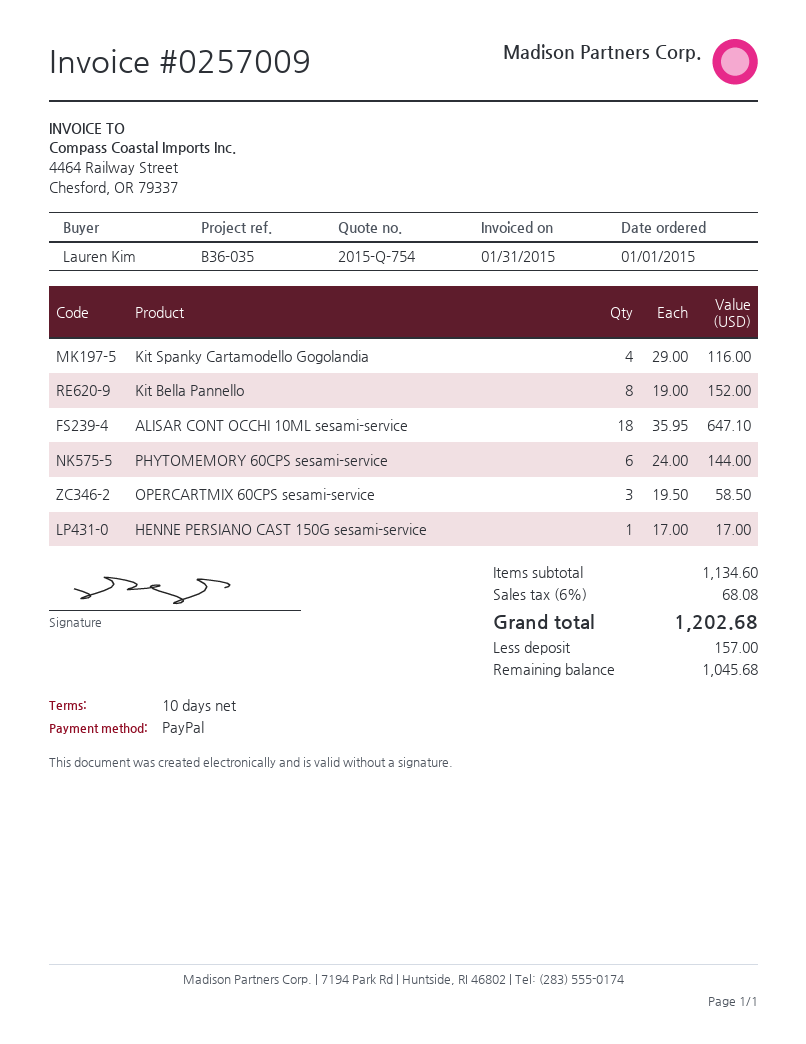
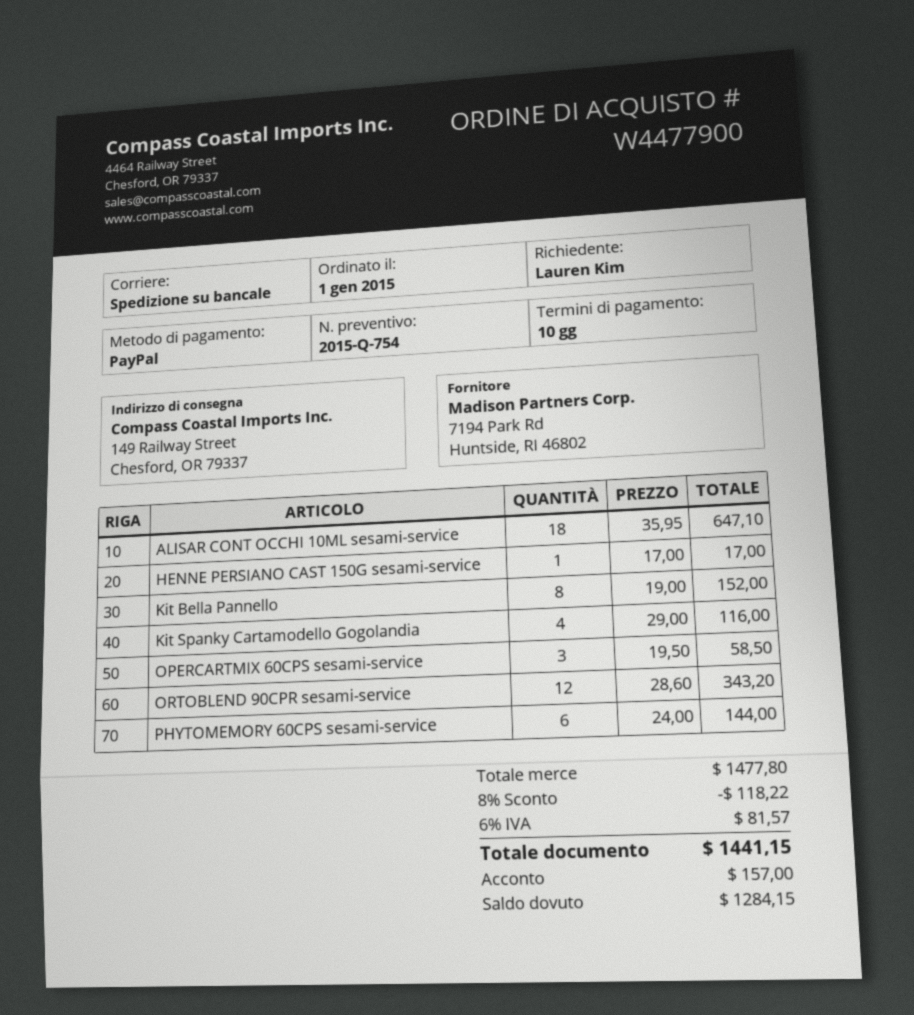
ORTOBLEND 90CPR sesami-service: none -> 12 x 28.60 = 343.20
subtotal: 1134.60 -> 1477.80
discount: none -> 8% = 118.22
tax: 6% = 68.08 -> 6% = 81.57
total: 1202.68 -> 1441.15
balance: 1045.68 -> 1284.15

